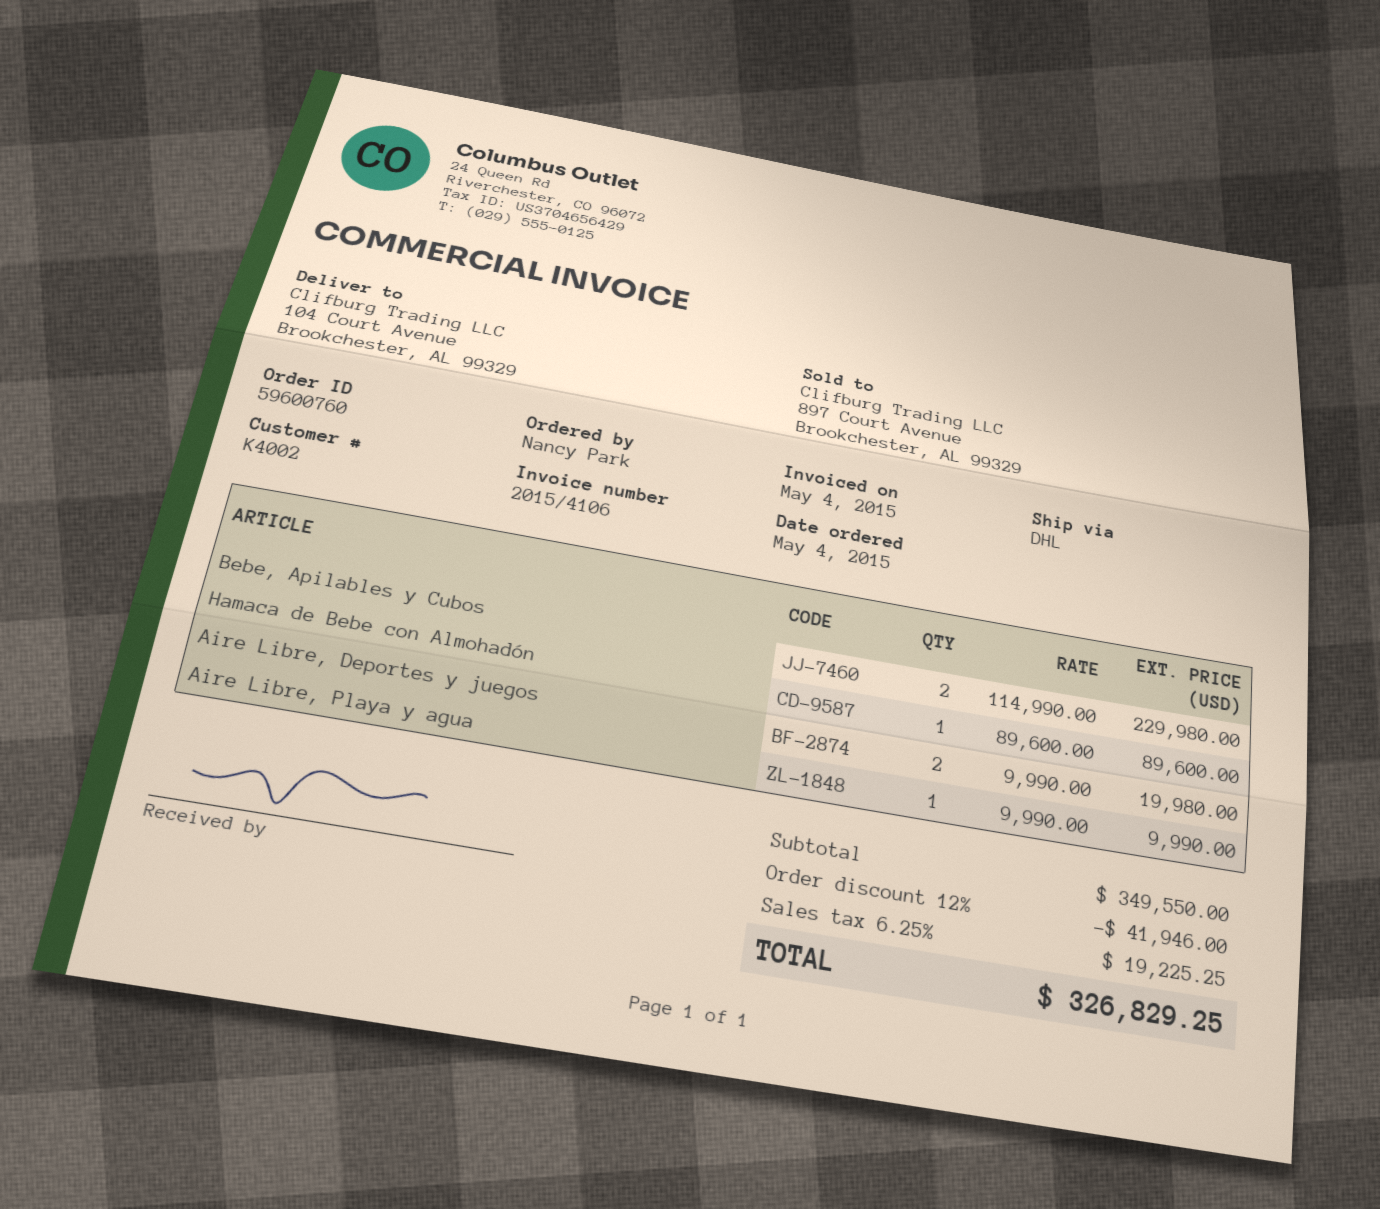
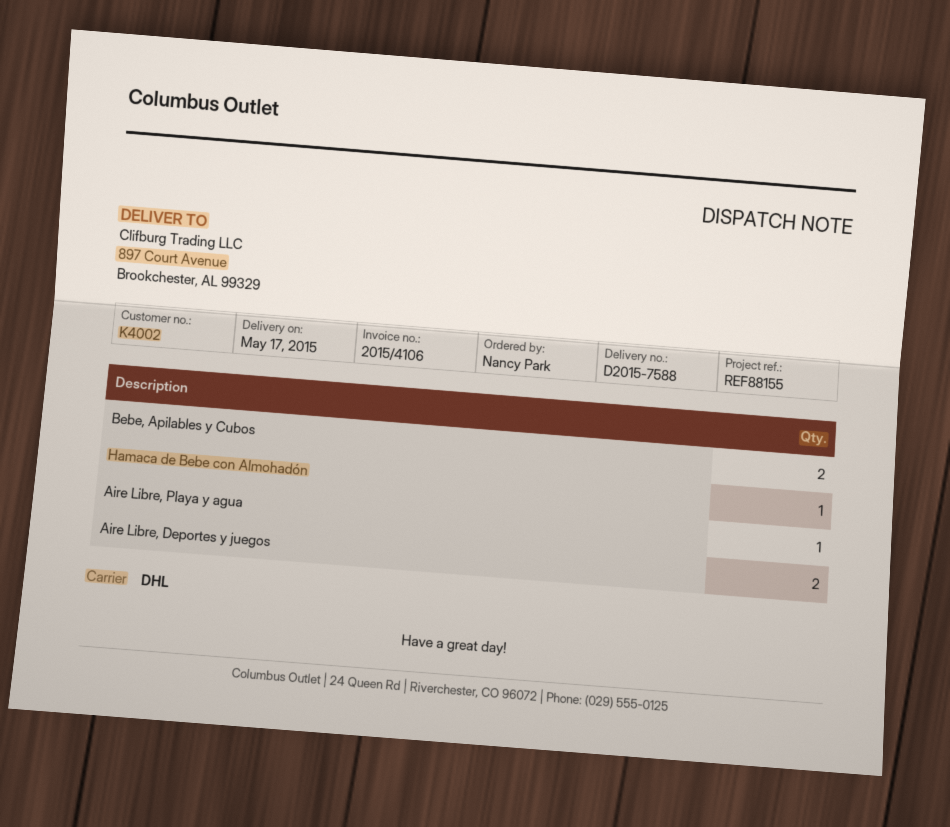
ship to: 104 Court Avenue, Brookchester, AL 99329 -> 897 Court Avenue, Brookchester, AL 99329

